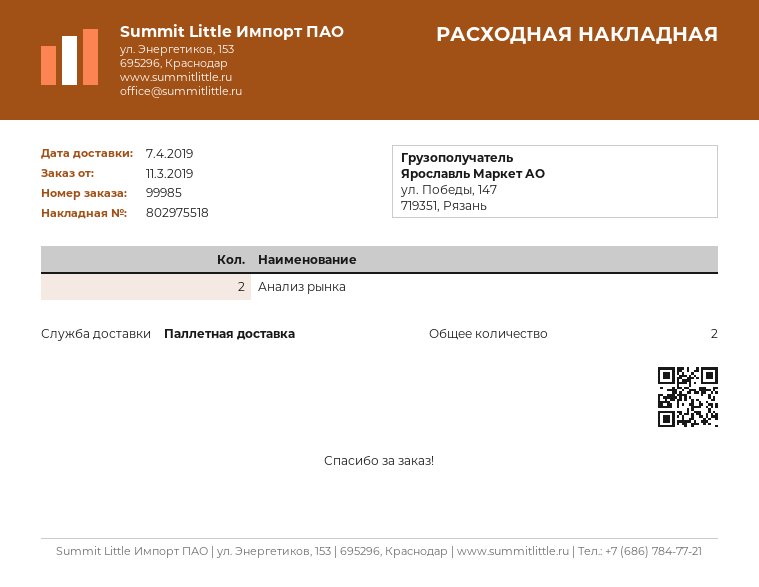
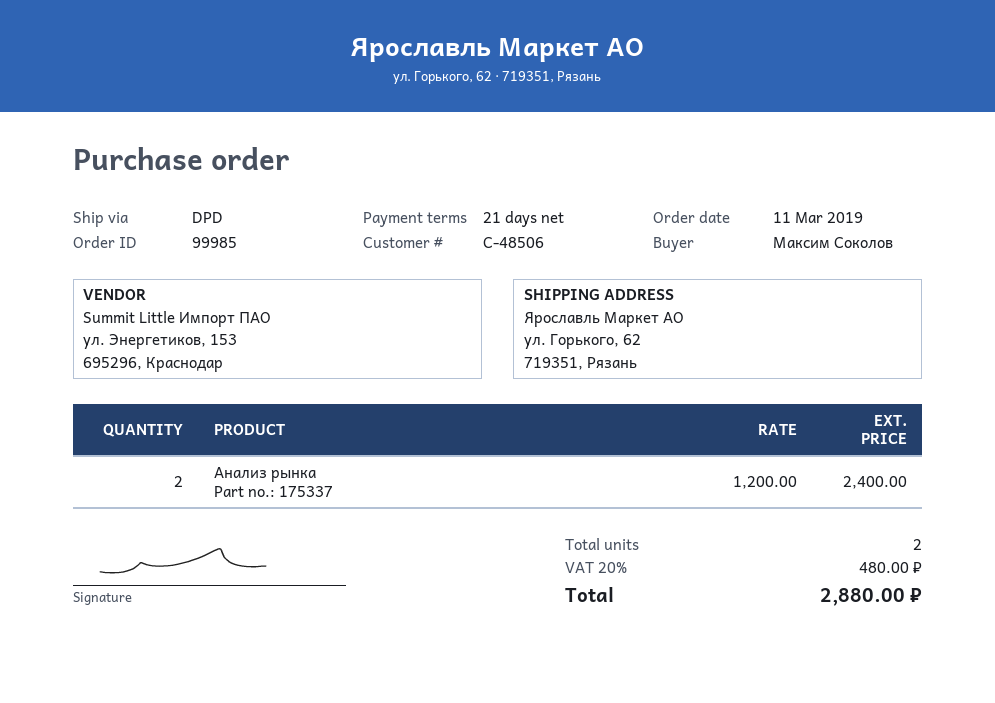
shipping method: pallet freight -> DPD
ship to: ул. Победы, 147, 719351, Рязань -> ул. Горького, 62, 719351, Рязань

